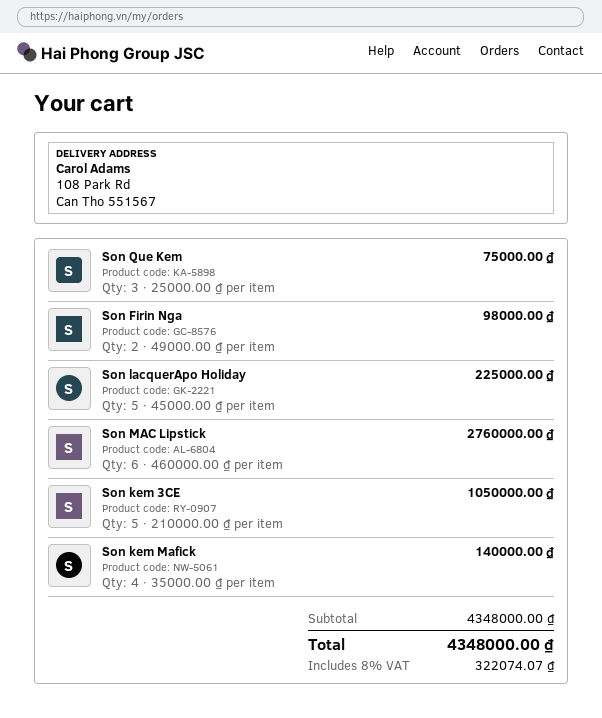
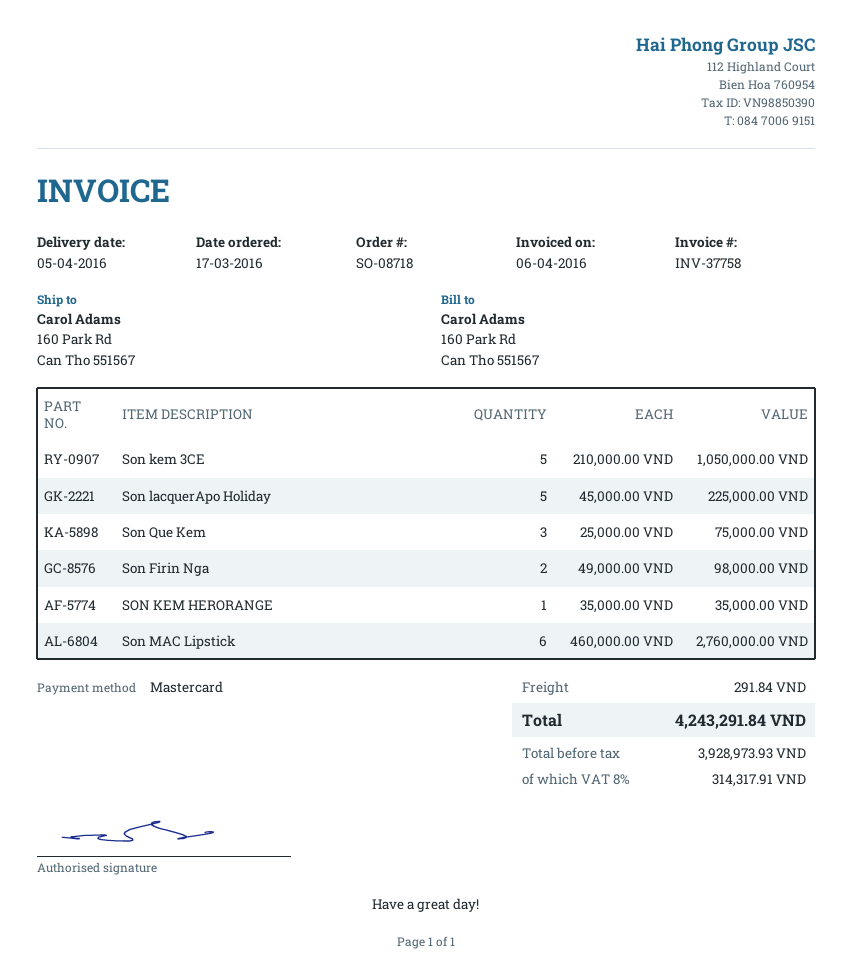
ship to: 108 Park Rd, Can Tho 551567 -> 160 Park Rd, Can Tho 551567
Son kem Mafick: 4 x 35000.00 = 140000.00 -> none
SON KEM HERORANGE: none -> 1 x 35000.00 = 35000.00
shipping: none -> 291.84
tax: 8% = 322074.07 -> 8% = 314317.91
total: 4348000.00 -> 4243291.84

